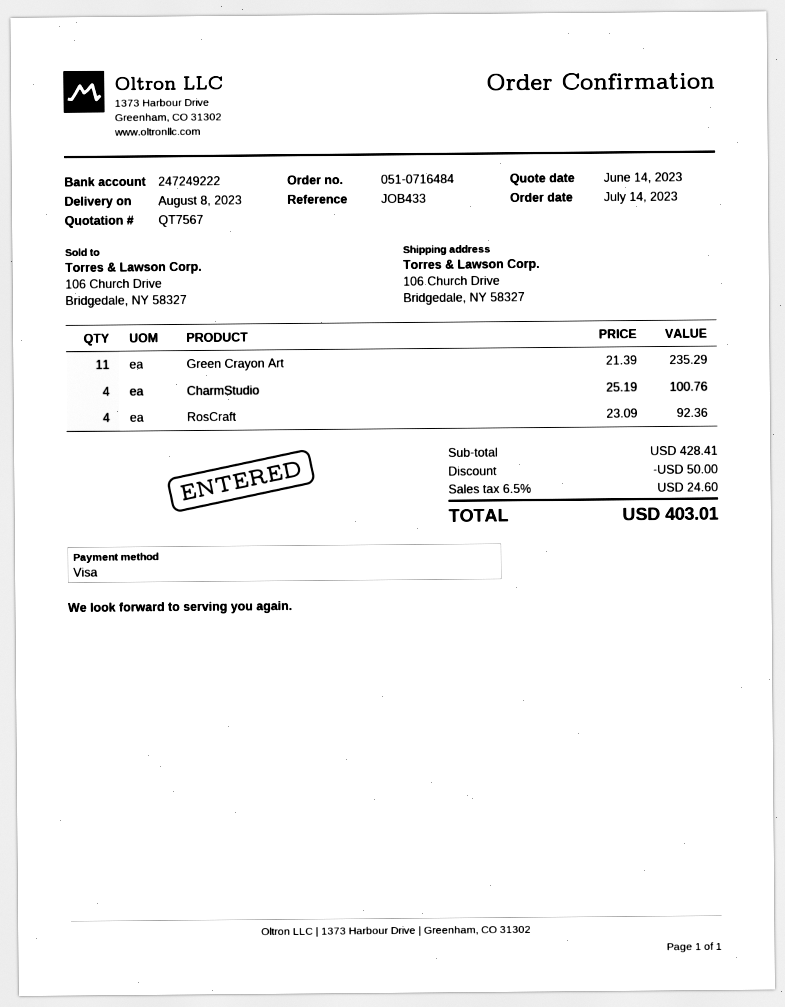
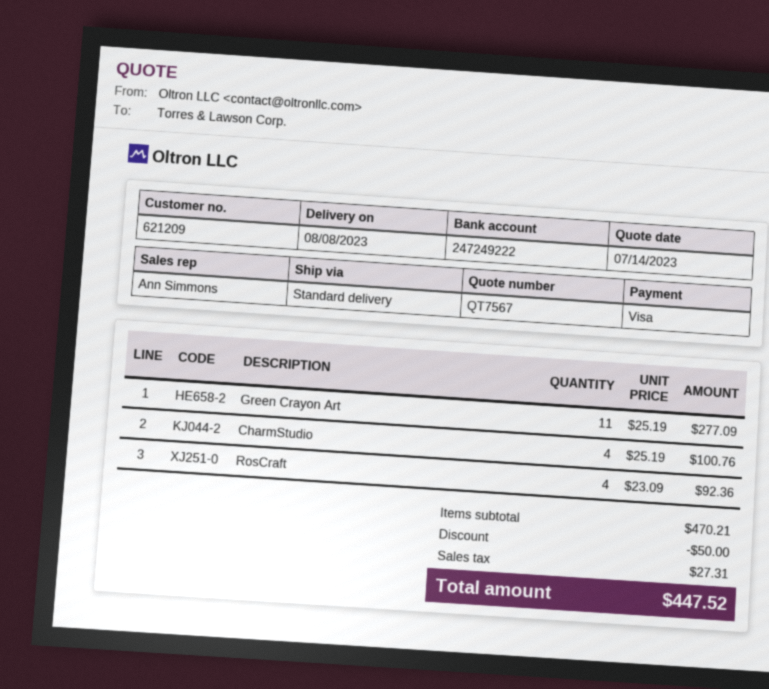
quote date: 2023-06-14 -> 2023-07-14
Green Crayon Art: 11 x 21.39 = 235.29 -> 11 x 25.19 = 277.09
subtotal: 428.41 -> 470.21
tax: 24.60 -> 27.31
total: 403.01 -> 447.52

